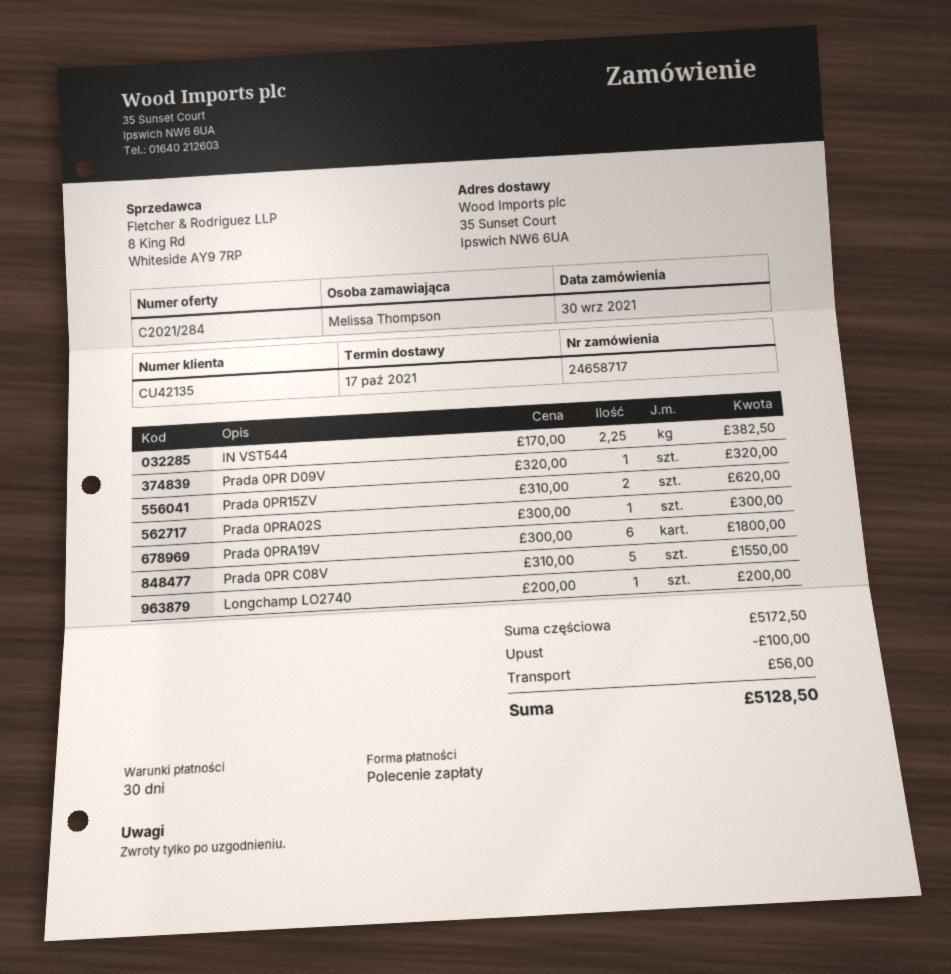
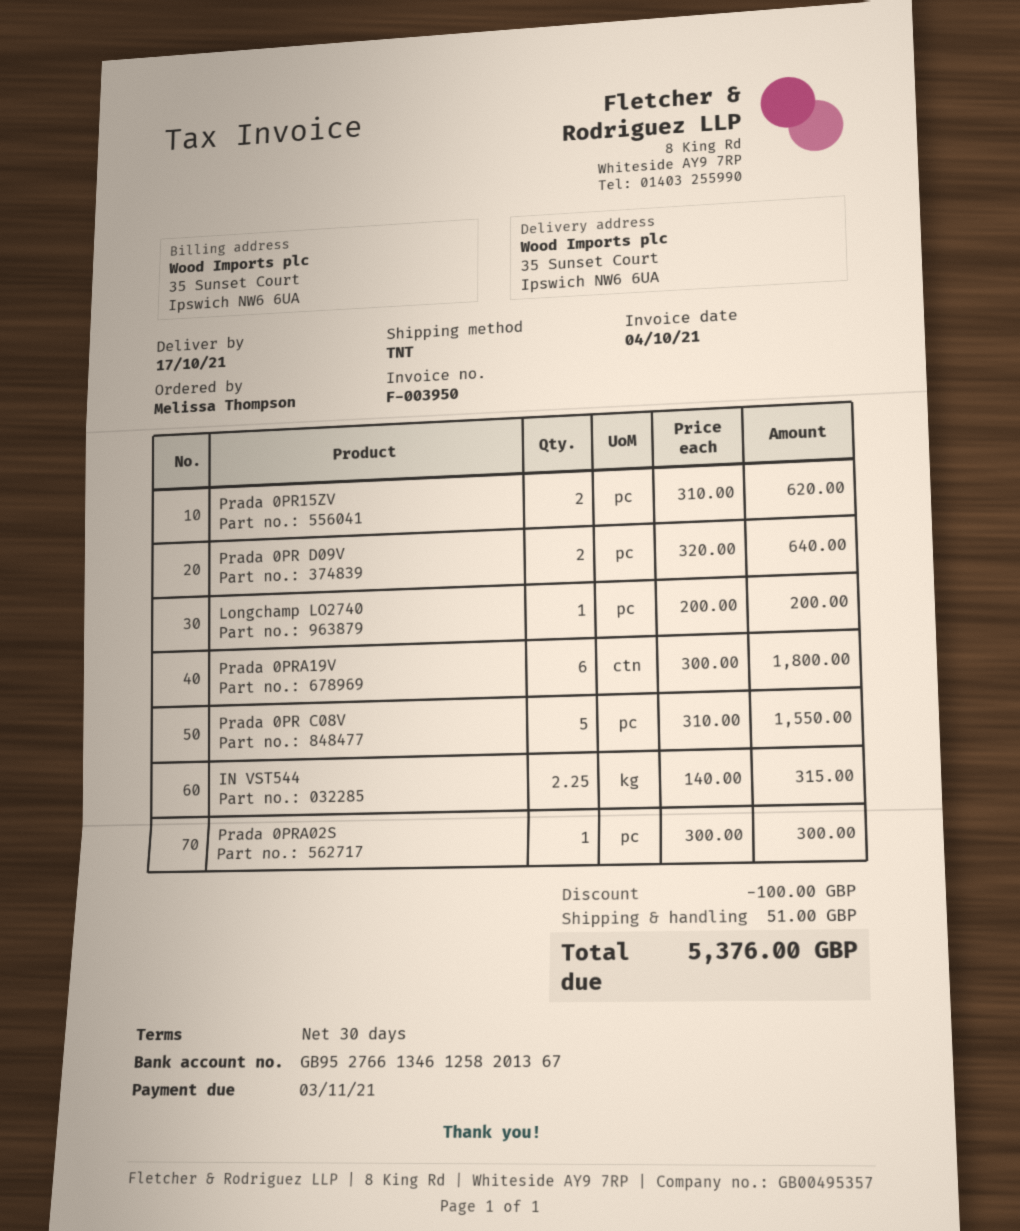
IN VST544: 2.25 x 170.00 = 382.50 -> 2.25 x 140.00 = 315.00
Prada 0PR D09V: 1 x 320.00 = 320.00 -> 2 x 320.00 = 640.00
shipping: 56.00 -> 51.00
total: 5128.50 -> 5376.00

